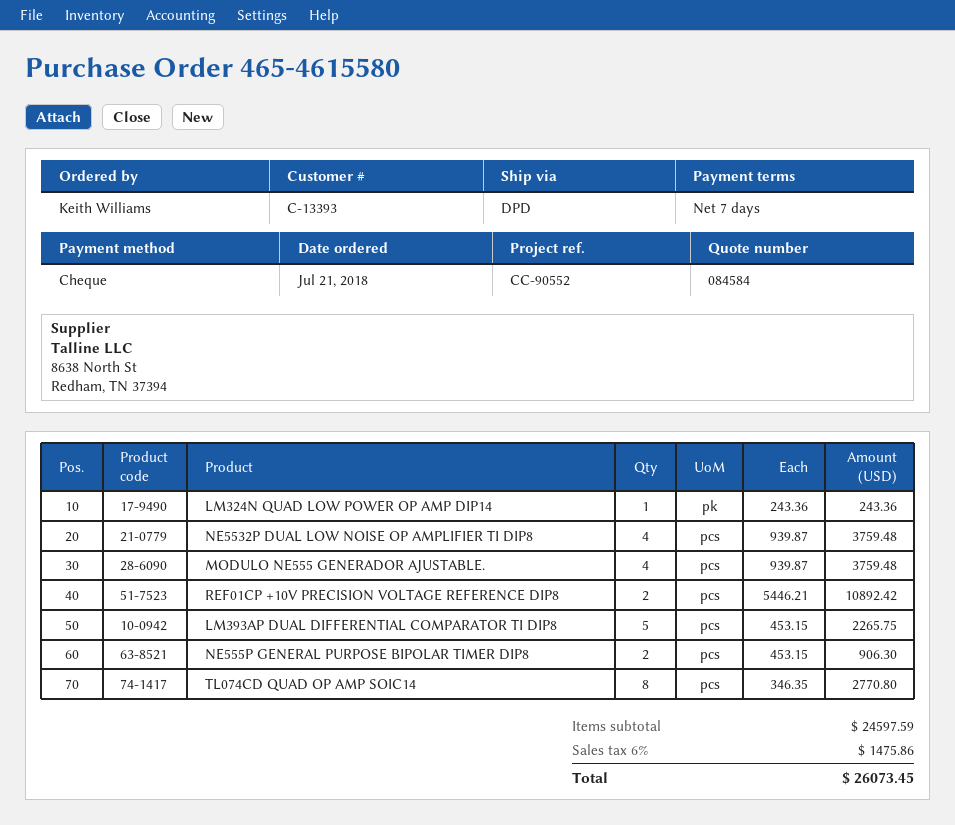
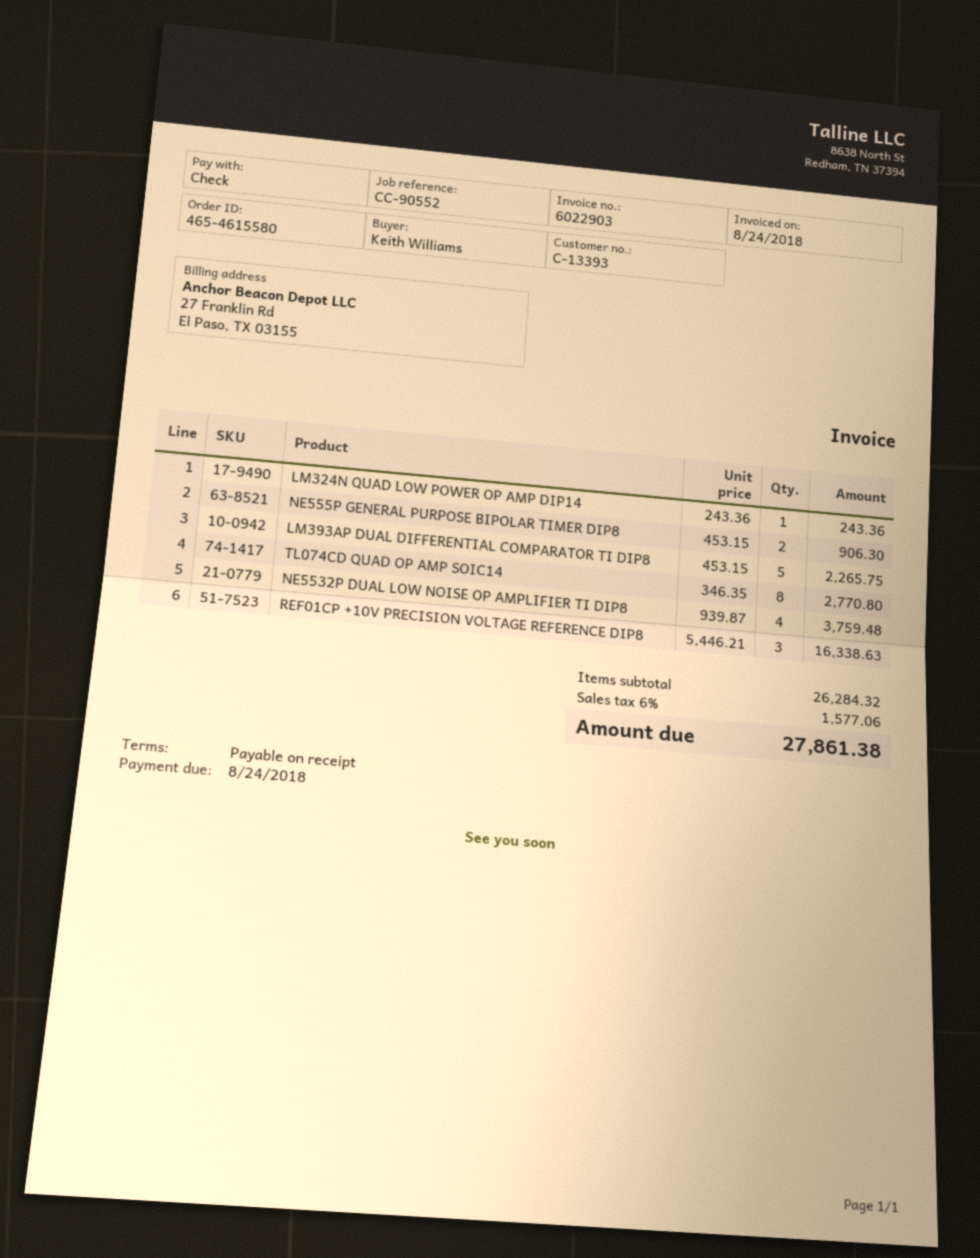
payment terms: 7 days -> on receipt
MODULO NE555 GENERADOR AJUSTABLE.: 4 x 939.87 = 3759.48 -> none
REF01CP +10V PRECISION VOLTAGE REFERENCE DIP8: 2 x 5446.21 = 10892.42 -> 3 x 5446.21 = 16338.63
subtotal: 24597.59 -> 26284.32
tax: 6% = 1475.86 -> 6% = 1577.06
total: 26073.45 -> 27861.38

